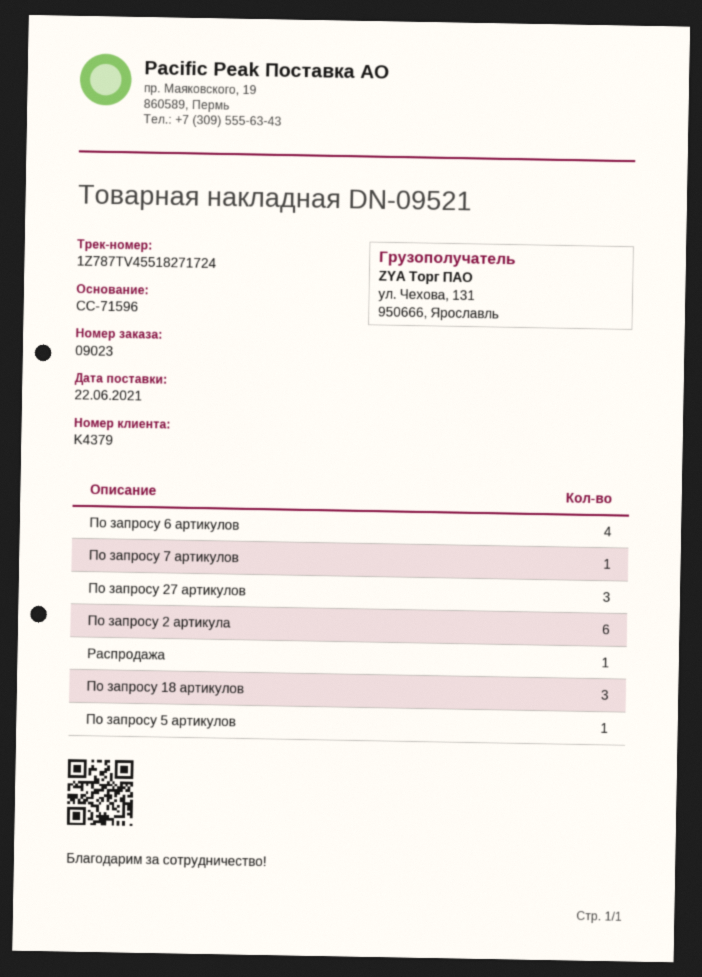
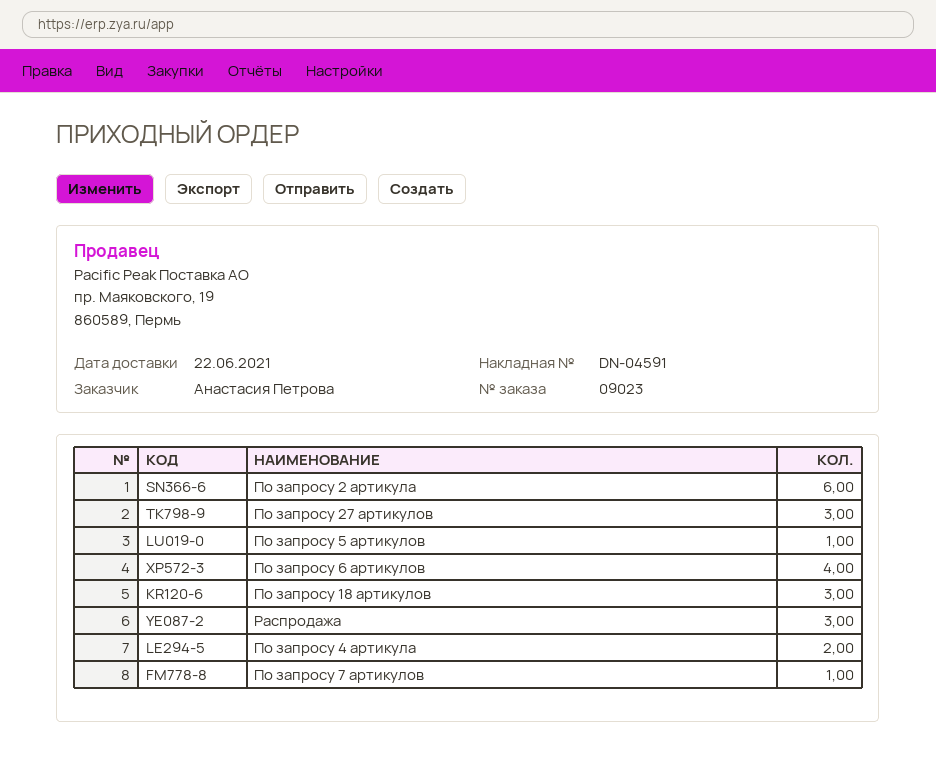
delivery note number: DN-09521 -> DN-04591
Распродажа: 1 -> 3
По запросу 4 артикула: none -> 2

